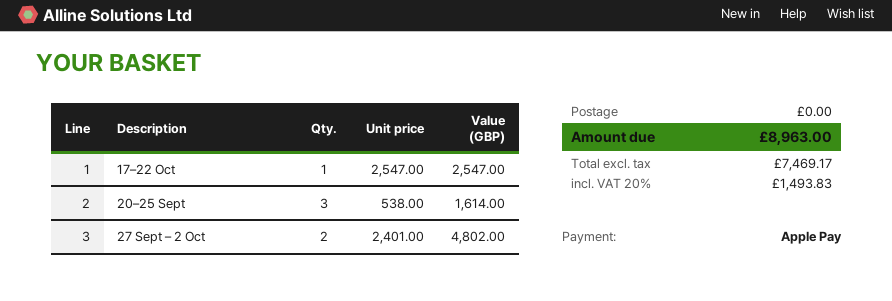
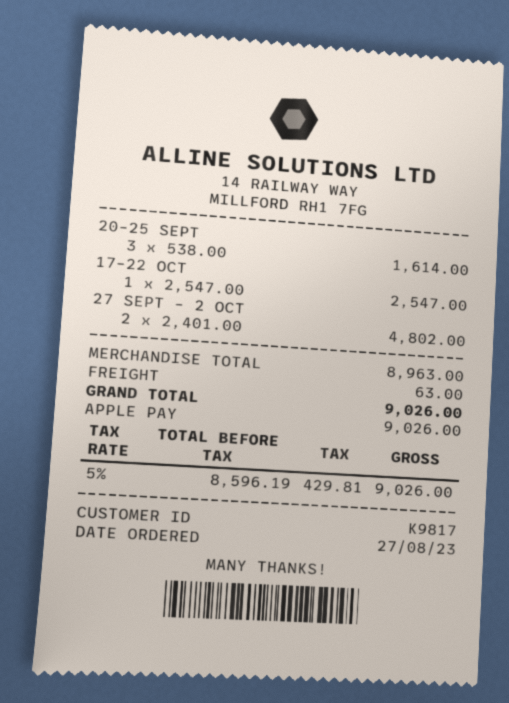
shipping: 0.00 -> 63.00
net: 7469.17 -> 8596.19
tax: 20% = 1493.83 -> 5% = 429.81
total: 8963.00 -> 9026.00

